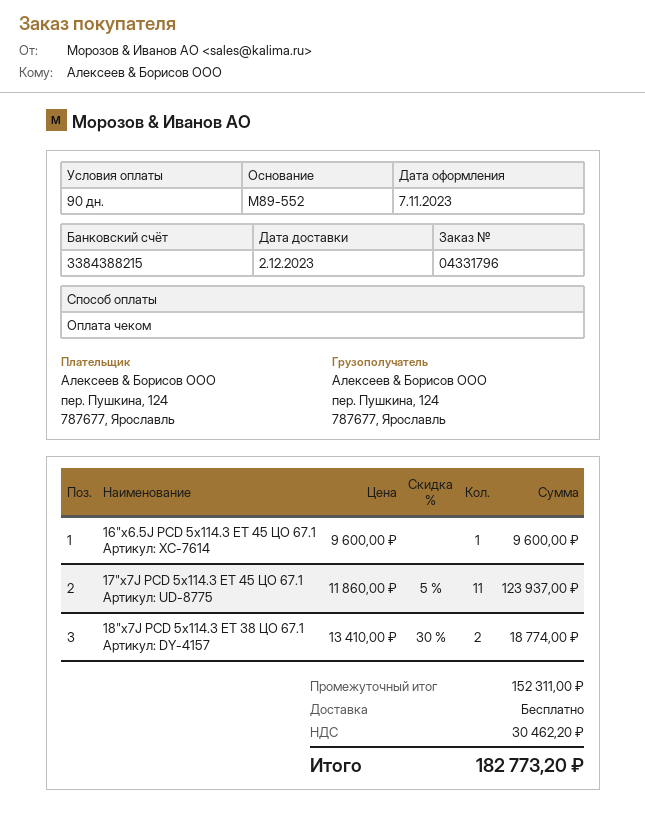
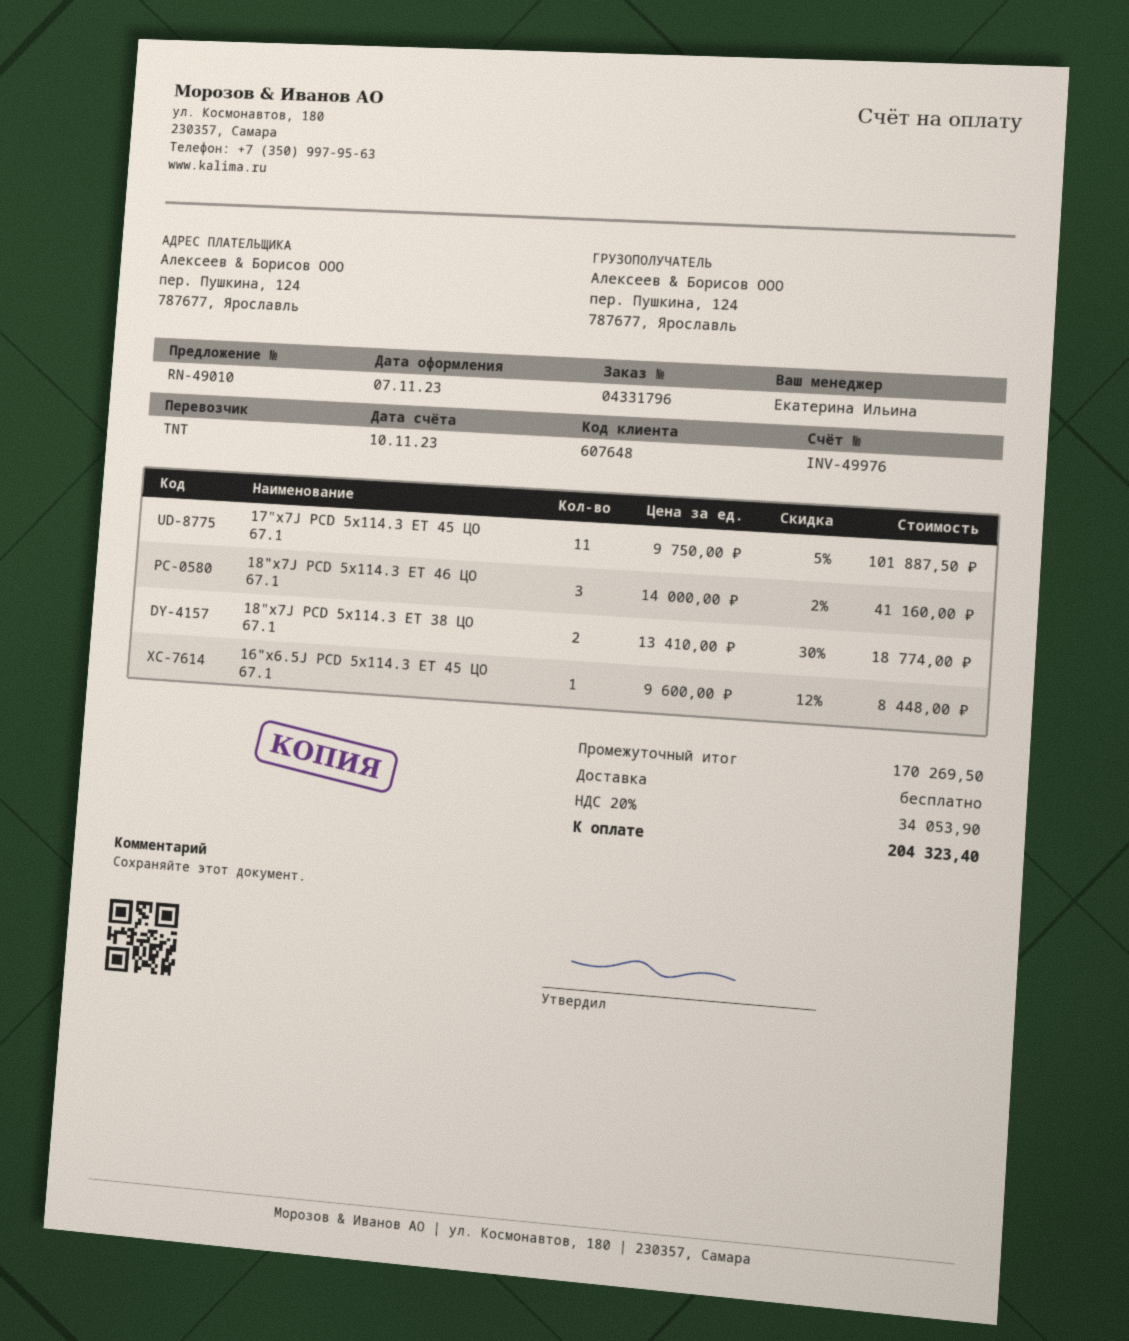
16"x6.5J PCD 5x114.3 ЕТ 45 ЦО 67.1: 1 x 9600.00 = 9600.00 -> 1 x 9600.00 - 12% = 8448.00
17"x7J PCD 5x114.3 ЕТ 45 ЦО 67.1: 11 x 11860.00 - 5% = 123937.00 -> 11 x 9750.00 - 5% = 101887.50
18"x7J PCD 5x114.3 ЕТ 46 ЦО 67.1: none -> 3 x 14000.00 - 2% = 41160.00
subtotal: 152311.00 -> 170269.50
tax: 30462.20 -> 34053.90
total: 182773.20 -> 204323.40

